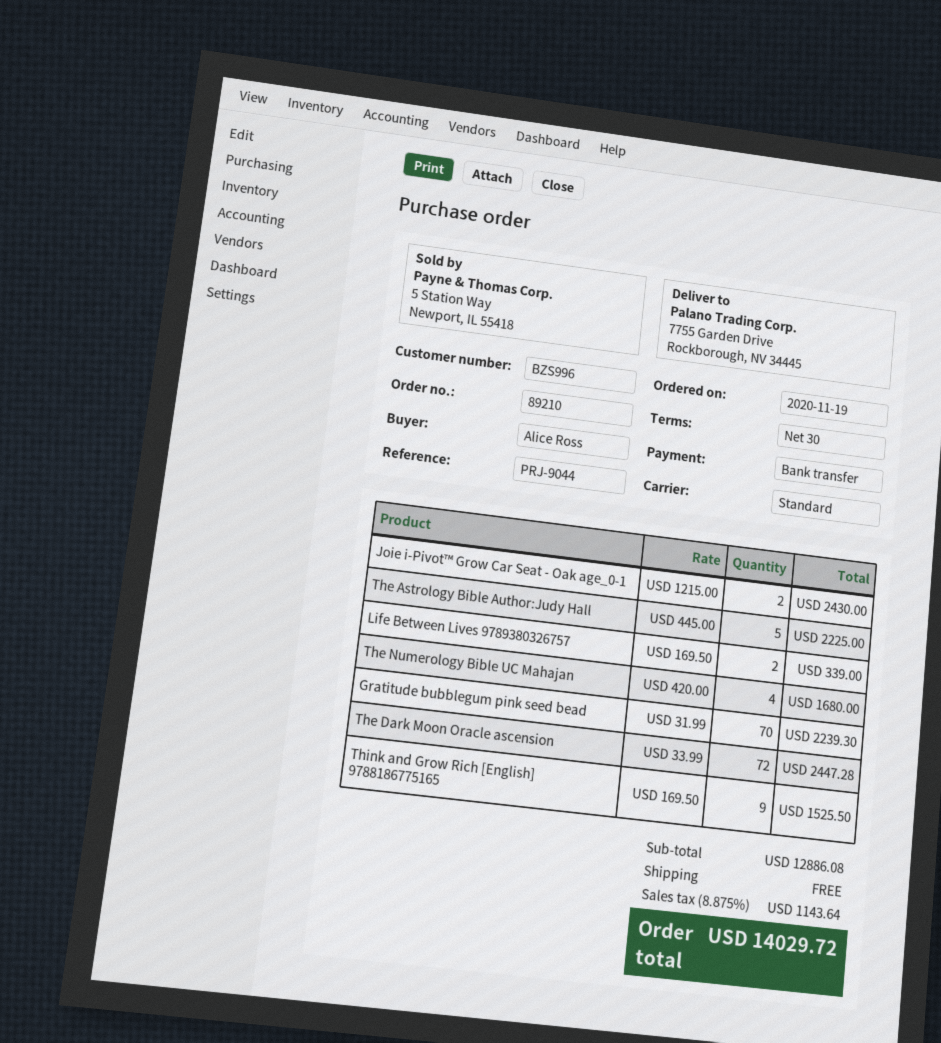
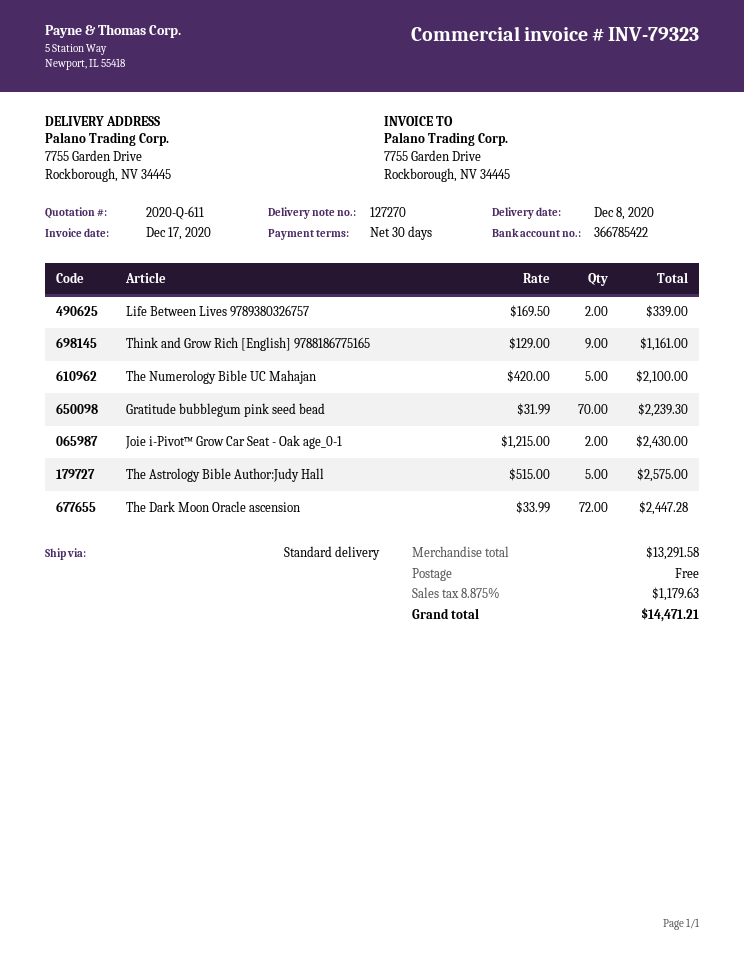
The Astrology Bible Author:Judy Hall: 5 x 445.00 = 2225.00 -> 5 x 515.00 = 2575.00
The Numerology Bible UC Mahajan: 4 x 420.00 = 1680.00 -> 5 x 420.00 = 2100.00
Think and Grow Rich [English] 9788186775165: 9 x 169.50 = 1525.50 -> 9 x 129.00 = 1161.00
subtotal: 12886.08 -> 13291.58
tax: 8.875% = 1143.64 -> 8.875% = 1179.63
total: 14029.72 -> 14471.21

